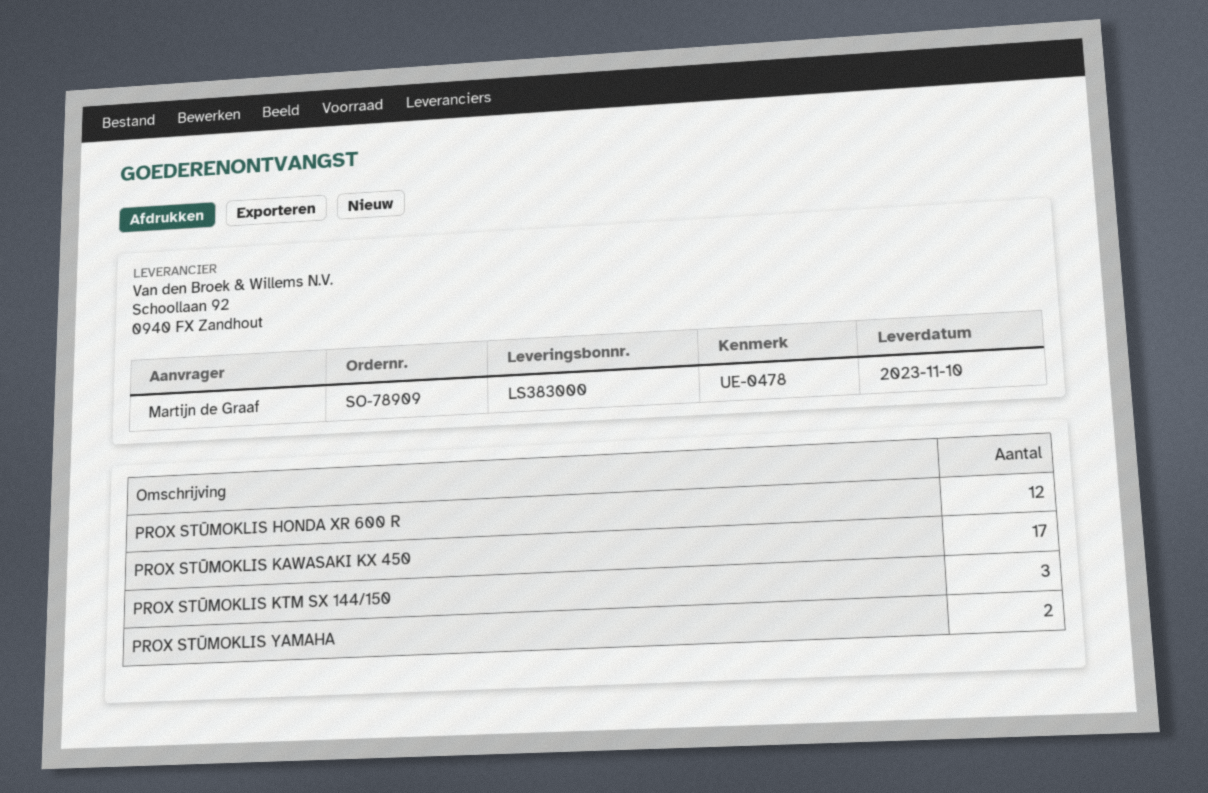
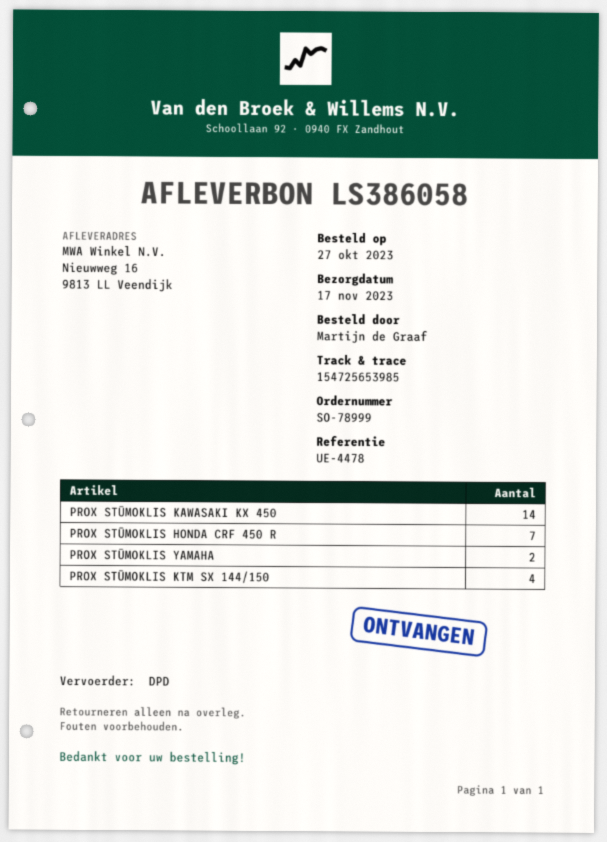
order number: SO-78909 -> SO-78999
delivery note number: LS383000 -> LS386058
delivery date: 2023-11-10 -> 2023-11-17
reference: UE-0478 -> UE-4478
PROX STŪMOKLIS HONDA XR 600 R: 12 -> none
PROX STŪMOKLIS KAWASAKI KX 450: 17 -> 14
PROX STŪMOKLIS KTM SX 144/150: 3 -> 4
PROX STŪMOKLIS HONDA CRF 450 R: none -> 7

